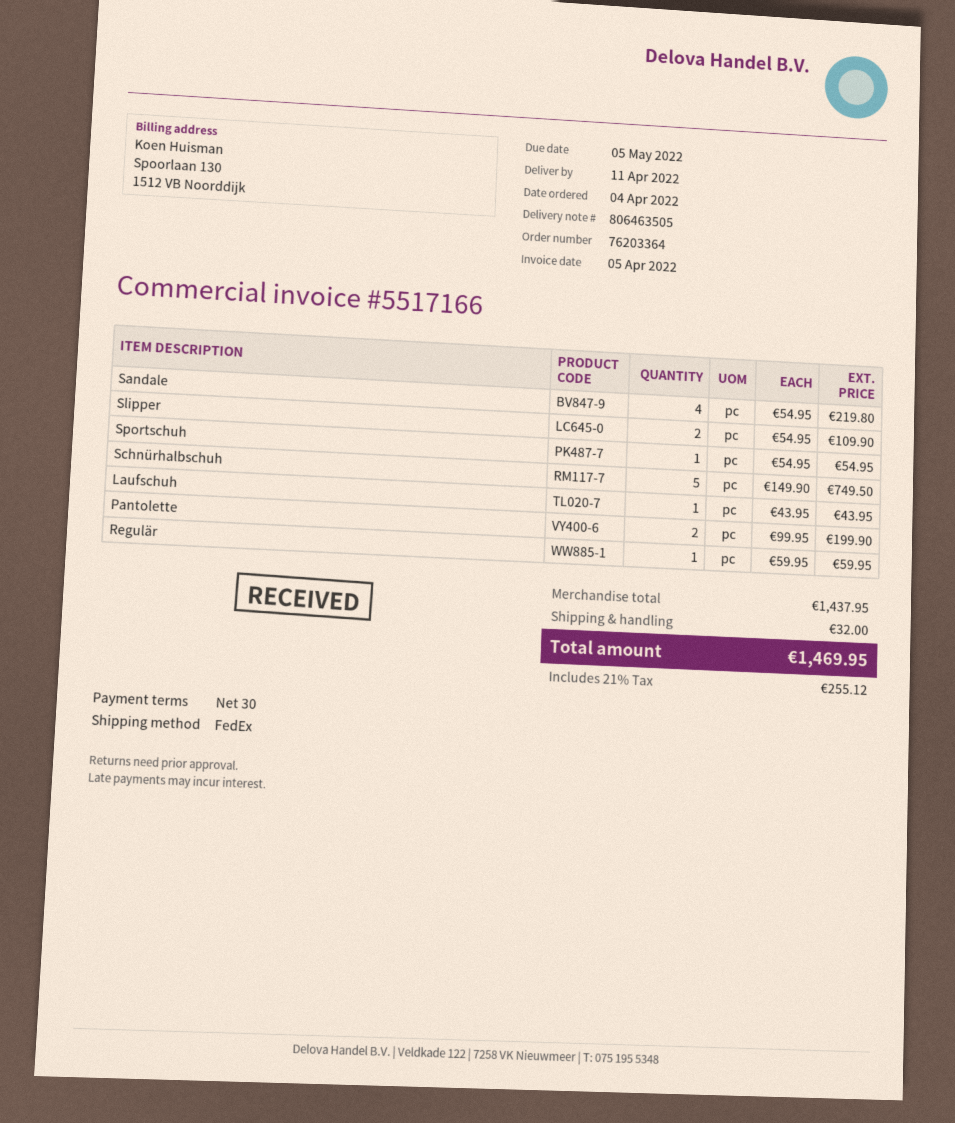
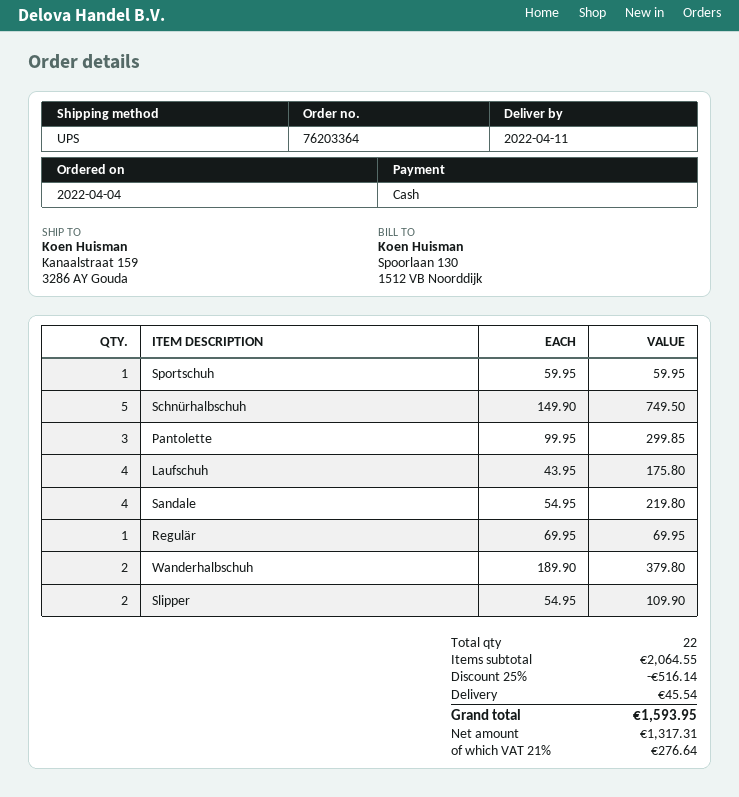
shipping method: FedEx -> UPS
Sportschuh: 1 x 54.95 = 54.95 -> 1 x 59.95 = 59.95
Laufschuh: 1 x 43.95 = 43.95 -> 4 x 43.95 = 175.80
Pantolette: 2 x 99.95 = 199.90 -> 3 x 99.95 = 299.85
Regulär: 1 x 59.95 = 59.95 -> 1 x 69.95 = 69.95
Wanderhalbschuh: none -> 2 x 189.90 = 379.80
subtotal: 1437.95 -> 2064.55
discount: none -> 25% = 516.14
shipping: 32.00 -> 45.54
tax: 21% = 255.12 -> 21% = 276.64
total: 1469.95 -> 1593.95

